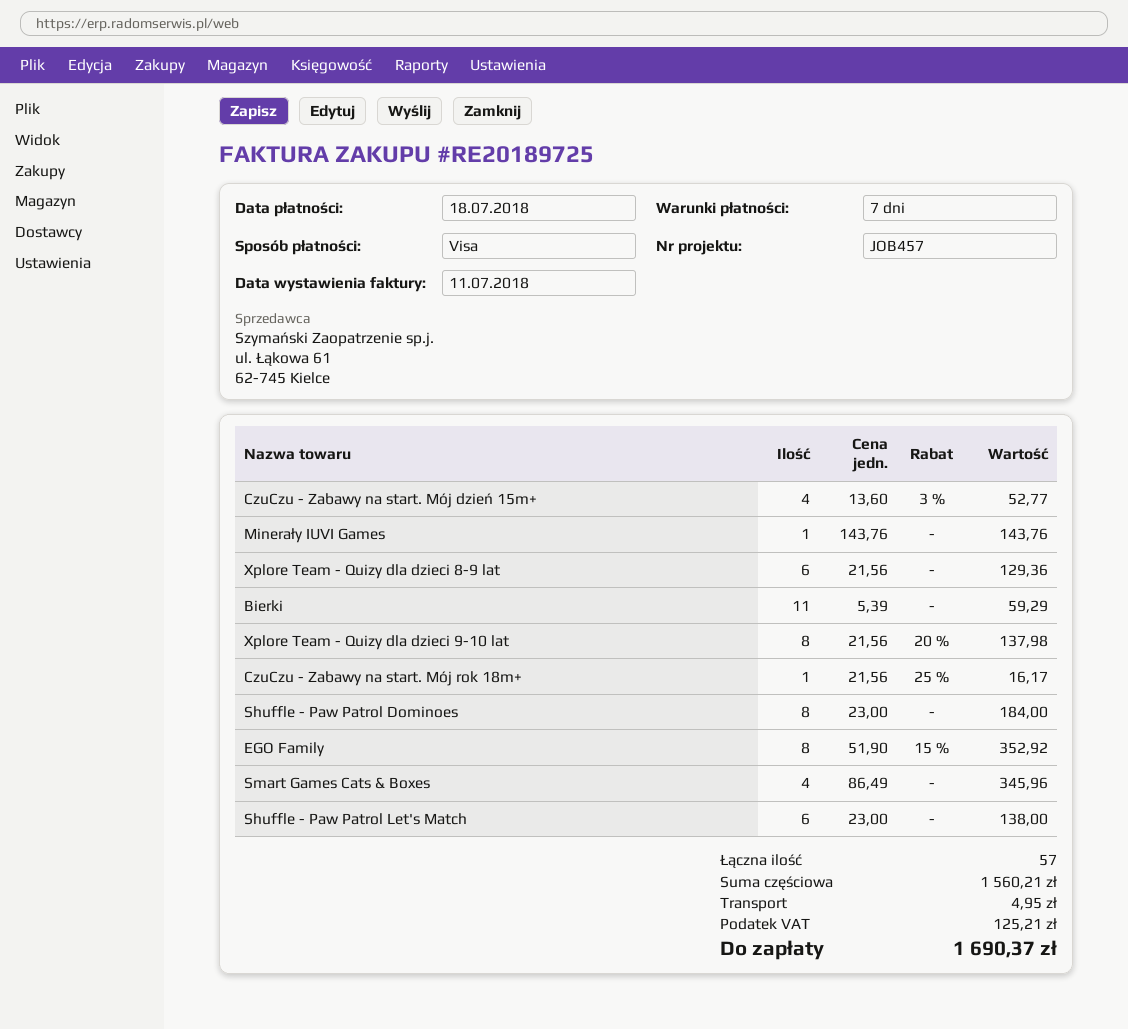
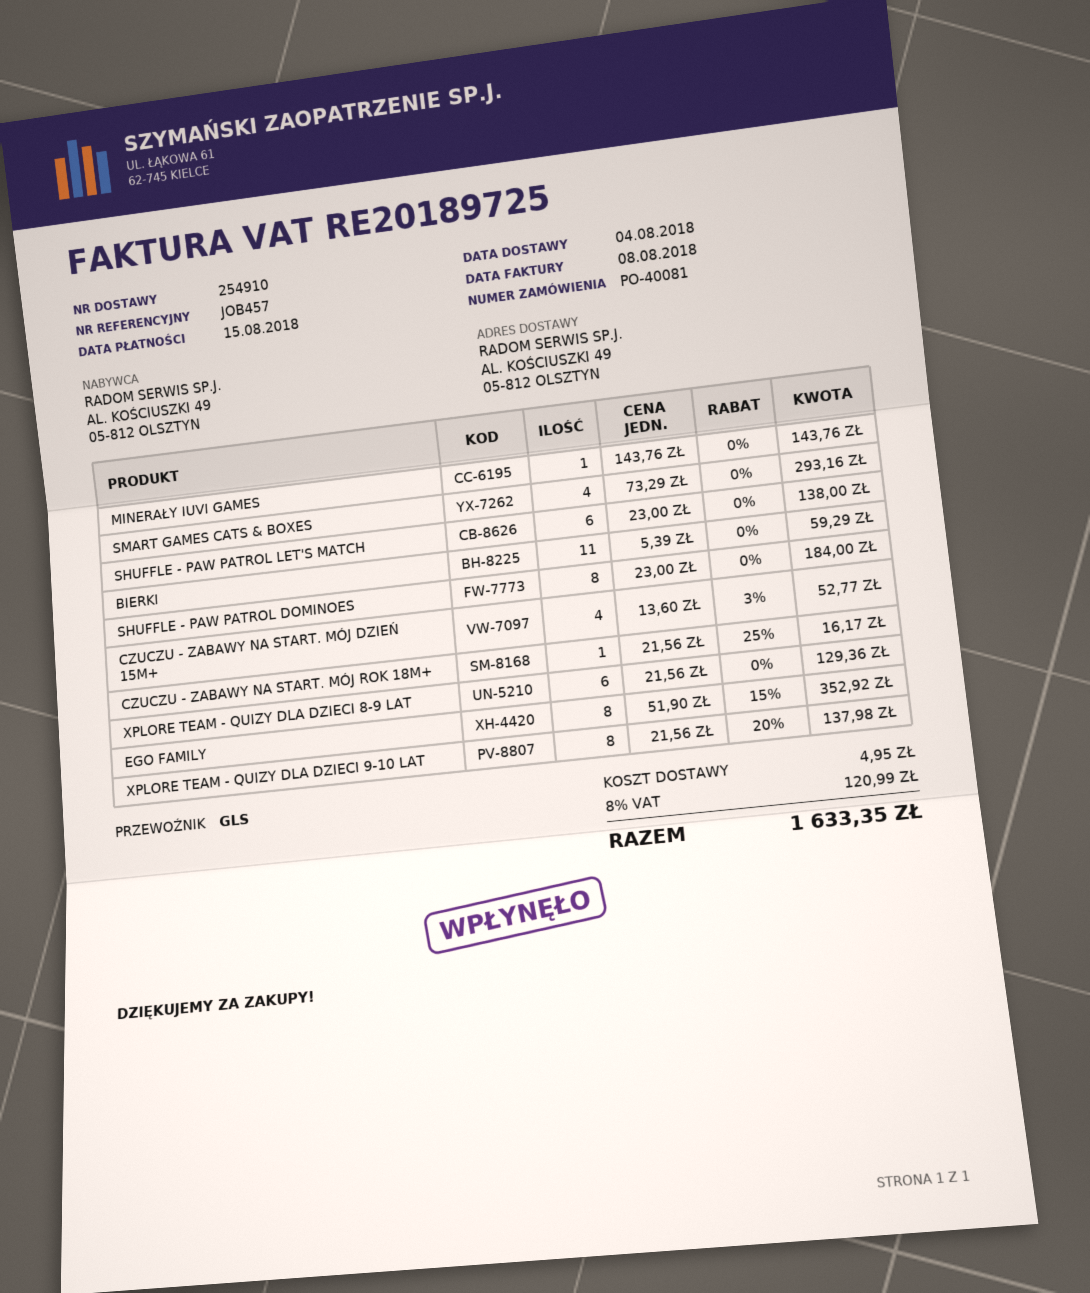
invoice date: 2018-07-11 -> 2018-08-08
due date: 2018-07-18 -> 2018-08-15
Smart Games Cats & Boxes: 4 x 86.49 = 345.96 -> 4 x 73.29 = 293.16
tax: 125.21 -> 120.99
total: 1690.37 -> 1633.35

